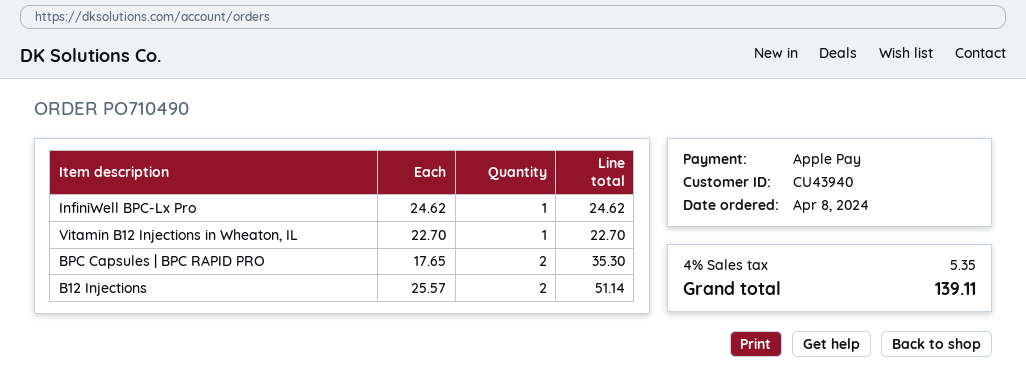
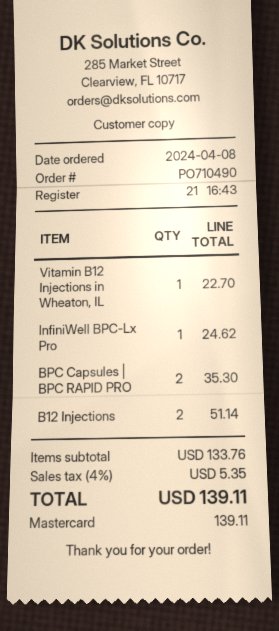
payment method: Apple Pay -> Mastercard

